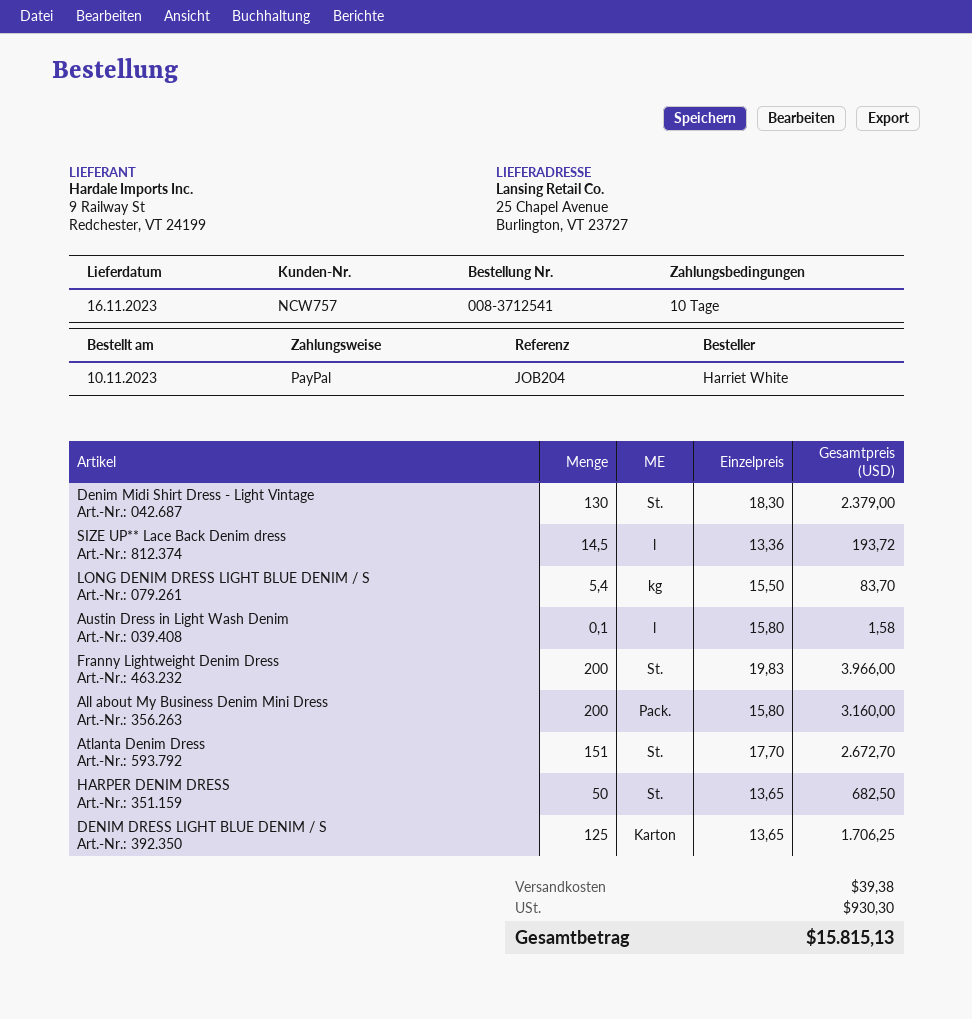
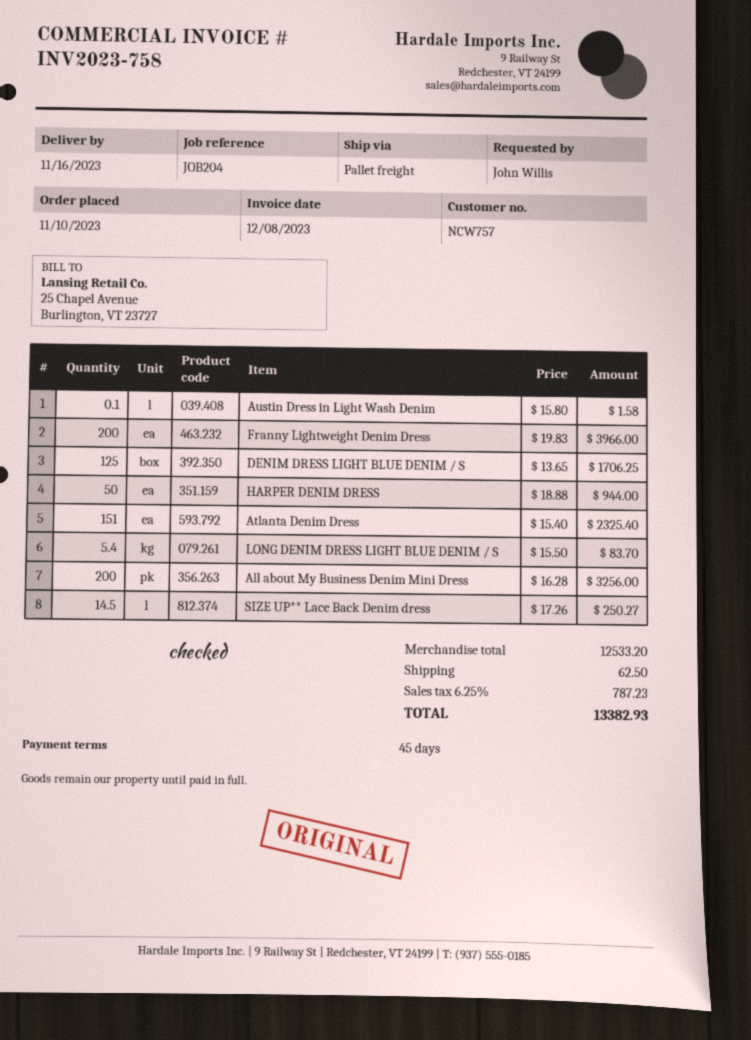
payment terms: 10 days -> 45 days
ordered by: Harriet White -> John Willis
Denim Midi Shirt Dress - Light Vintage: 130 x 18.30 = 2379.00 -> none
SIZE UP** Lace Back Denim dress: 14.5 x 13.36 = 193.72 -> 14.5 x 17.26 = 250.27
All about My Business Denim Mini Dress: 200 x 15.80 = 3160.00 -> 200 x 16.28 = 3256.00
Atlanta Denim Dress: 151 x 17.70 = 2672.70 -> 151 x 15.40 = 2325.40
HARPER DENIM DRESS: 50 x 13.65 = 682.50 -> 50 x 18.88 = 944.00
shipping: 39.38 -> 62.50
tax: 930.30 -> 787.23
total: 15815.13 -> 13382.93

